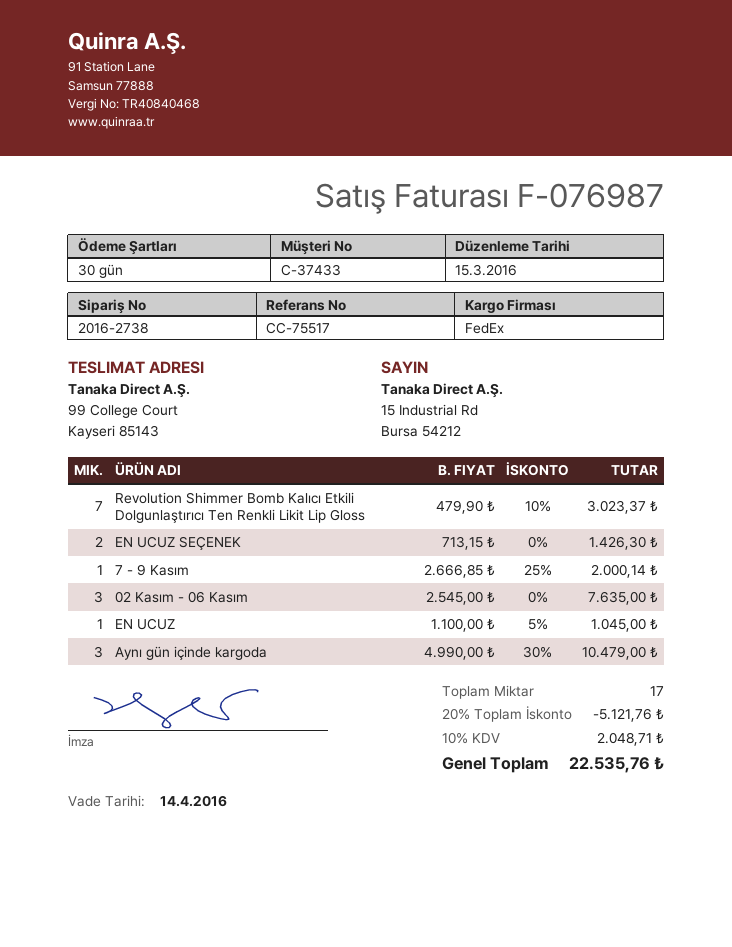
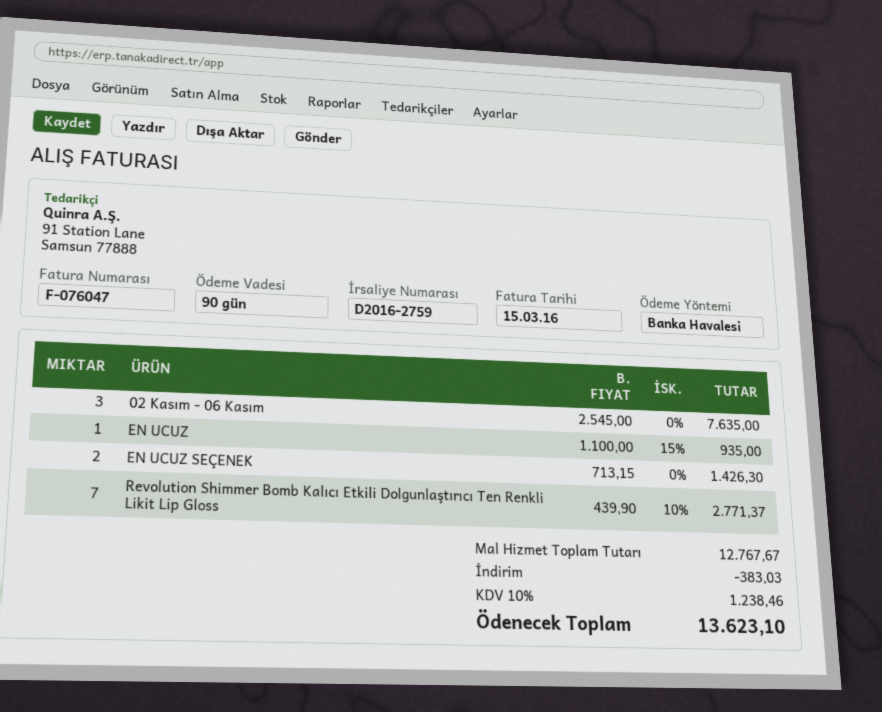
invoice number: F-076987 -> F-076047
payment terms: 30 days -> 90 days
Revolution Shimmer Bomb Kalıcı Etkili Dolgunlaştırıcı Ten Renkli Likit Lip Gloss: 7 x 479.90 - 10% = 3023.37 -> 7 x 439.90 - 10% = 2771.37
7 - 9 Kasım: 1 x 2666.85 - 25% = 2000.14 -> none
EN UCUZ: 1 x 1100.00 - 5% = 1045.00 -> 1 x 1100.00 - 15% = 935.00
Aynı gün içinde kargoda: 3 x 4990.00 - 30% = 10479.00 -> none
discount: 5121.76 -> 383.03
tax: 10% = 2048.71 -> 10% = 1238.46
total: 22535.76 -> 13623.10

